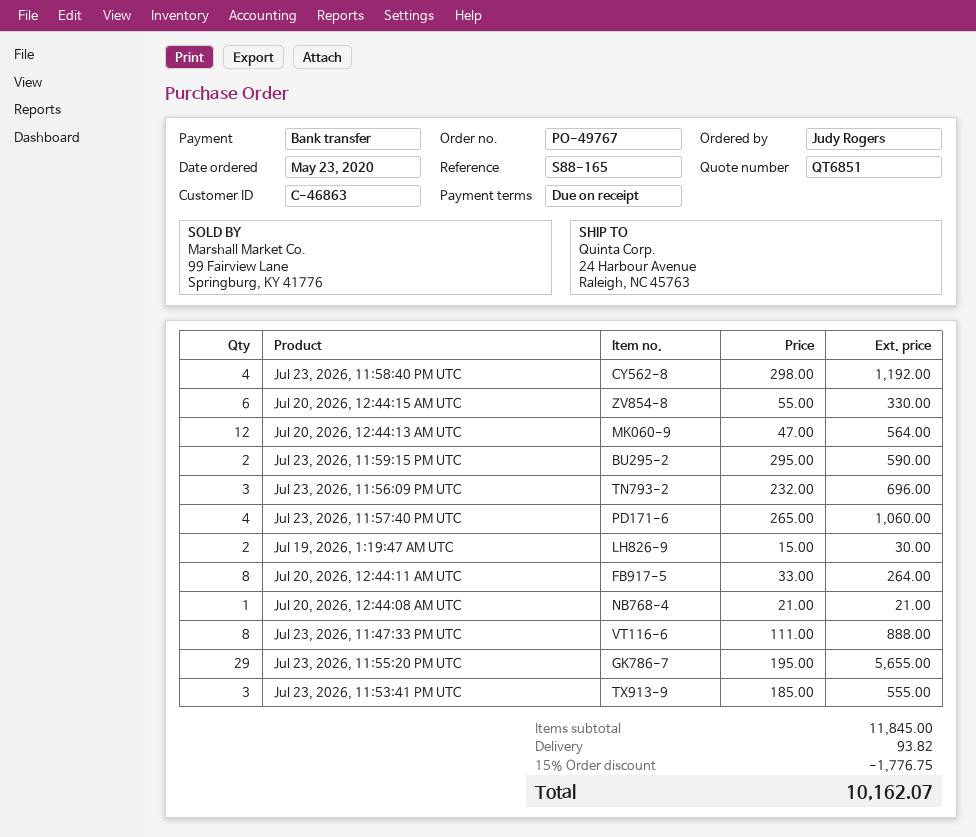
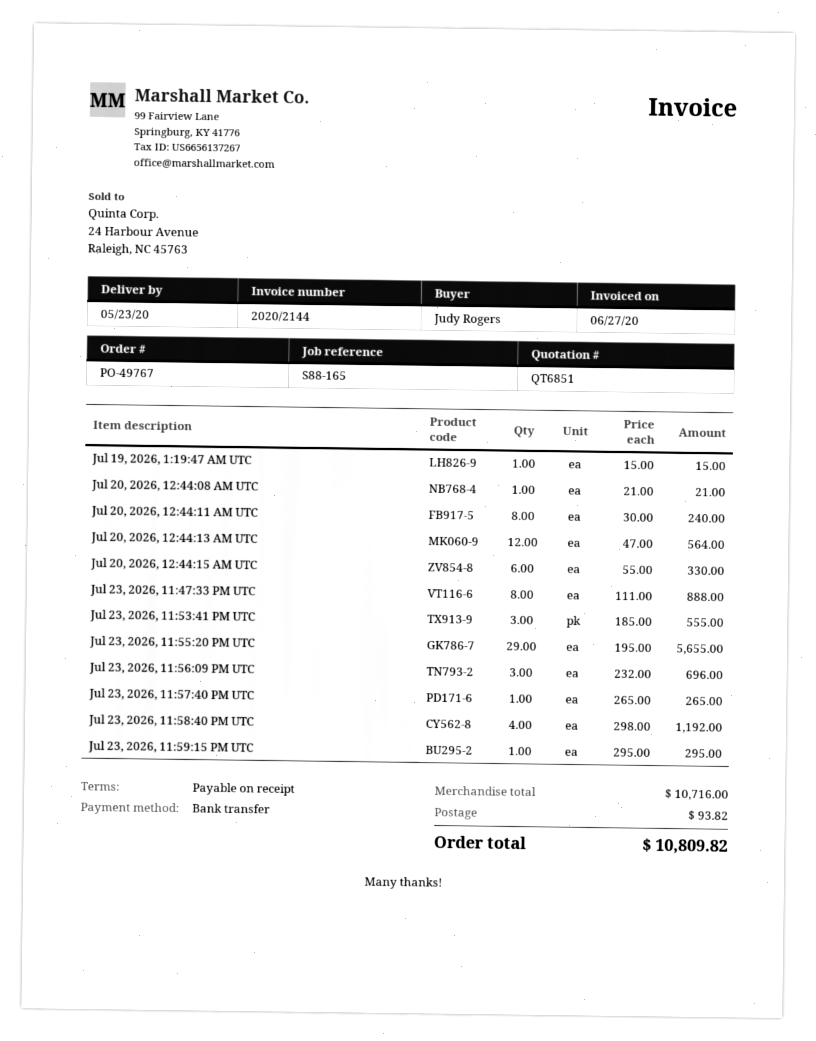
Jul 23, 2026, 11:59:15 PM UTC: 2 x 295.00 = 590.00 -> 1 x 295.00 = 295.00
Jul 23, 2026, 11:57:40 PM UTC: 4 x 265.00 = 1060.00 -> 1 x 265.00 = 265.00
Jul 19, 2026, 1:19:47 AM UTC: 2 x 15.00 = 30.00 -> 1 x 15.00 = 15.00
Jul 20, 2026, 12:44:11 AM UTC: 8 x 33.00 = 264.00 -> 8 x 30.00 = 240.00
subtotal: 11845.00 -> 10716.00
discount: 15% = 1776.75 -> none
total: 10162.07 -> 10809.82

